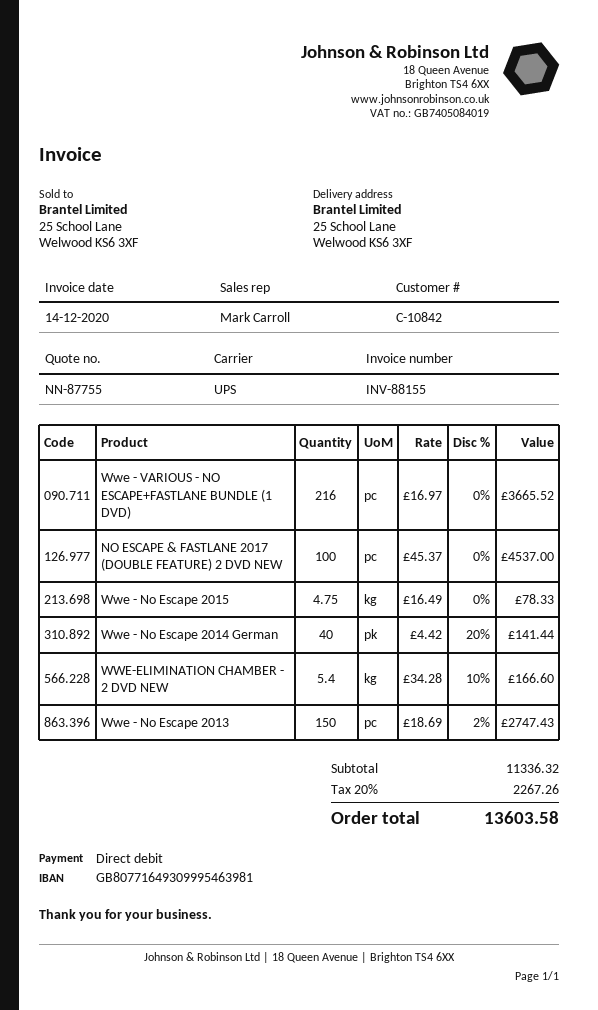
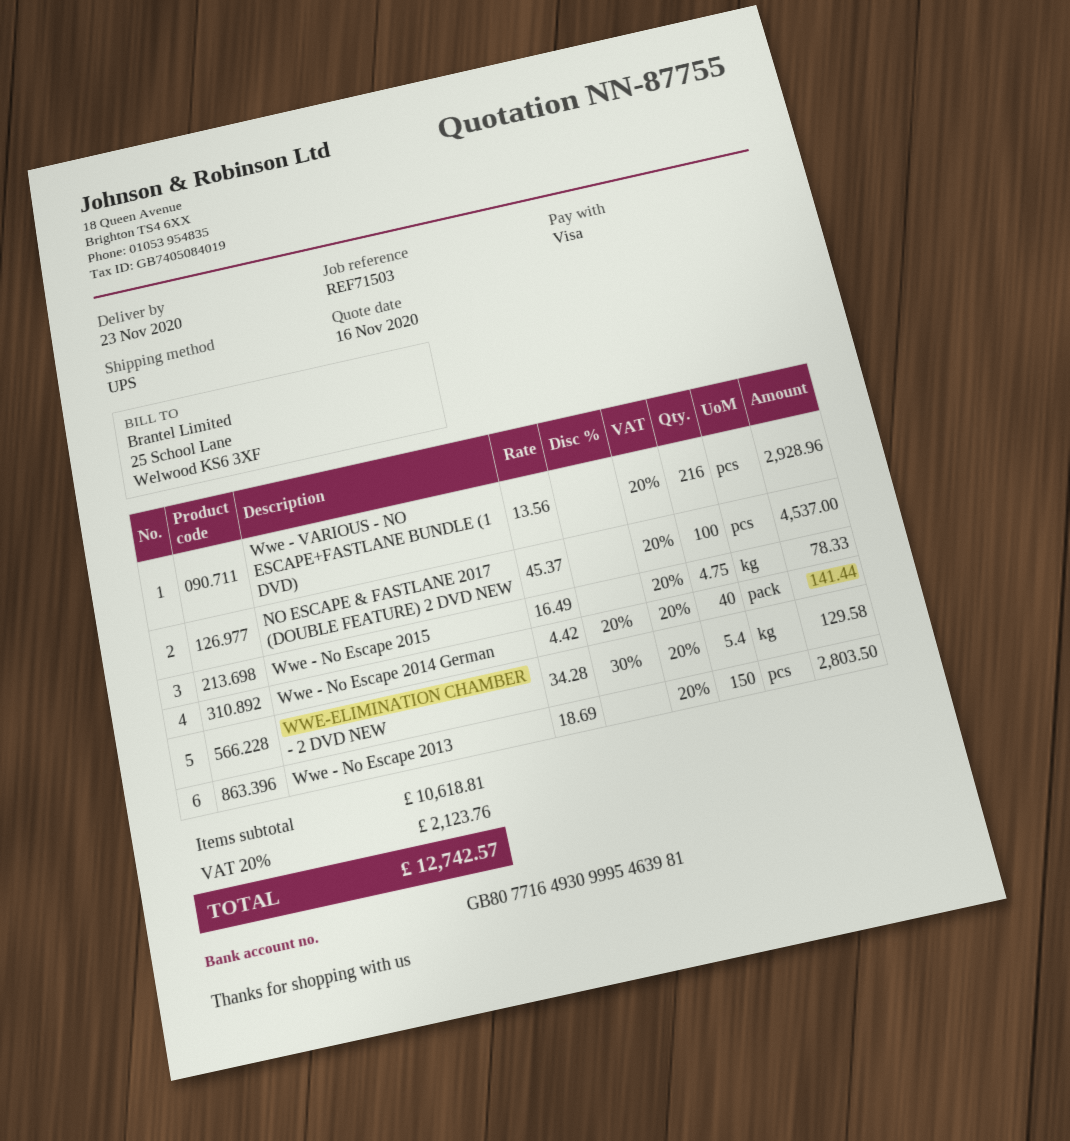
payment method: direct debit -> Visa
Wwe - VARIOUS - NO ESCAPE+FASTLANE BUNDLE (1 DVD): 216 x 16.97 = 3665.52 -> 216 x 13.56 = 2928.96
WWE-ELIMINATION CHAMBER - 2 DVD NEW: 5.4 x 34.28 - 10% = 166.60 -> 5.4 x 34.28 - 30% = 129.58
Wwe - No Escape 2013: 150 x 18.69 - 2% = 2747.43 -> 150 x 18.69 = 2803.50
subtotal: 11336.32 -> 10618.81
tax: 20% = 2267.26 -> 20% = 2123.76
total: 13603.58 -> 12742.57

